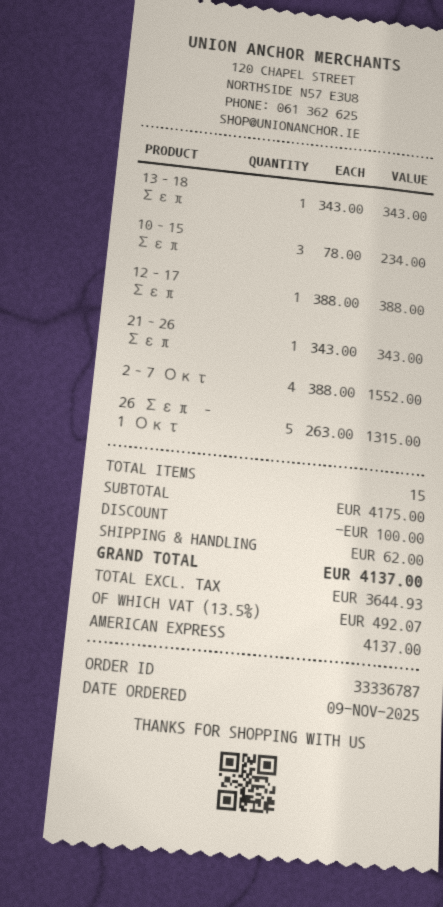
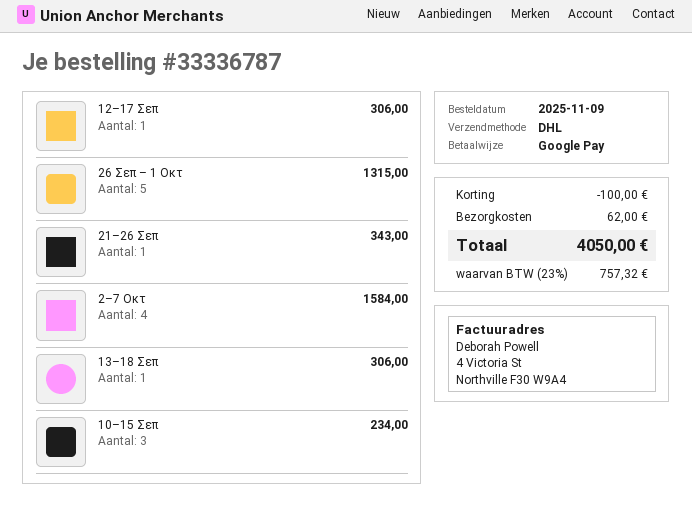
payment method: American Express -> Google Pay
13–18 Σεπ: 1 for 343.00 -> 1 for 306.00
12–17 Σεπ: 1 for 388.00 -> 1 for 306.00
2–7 Οκτ: 4 for 1552.00 -> 4 for 1584.00
tax: 13.5% = 492.07 -> 23% = 757.32
total: 4137.00 -> 4050.00

